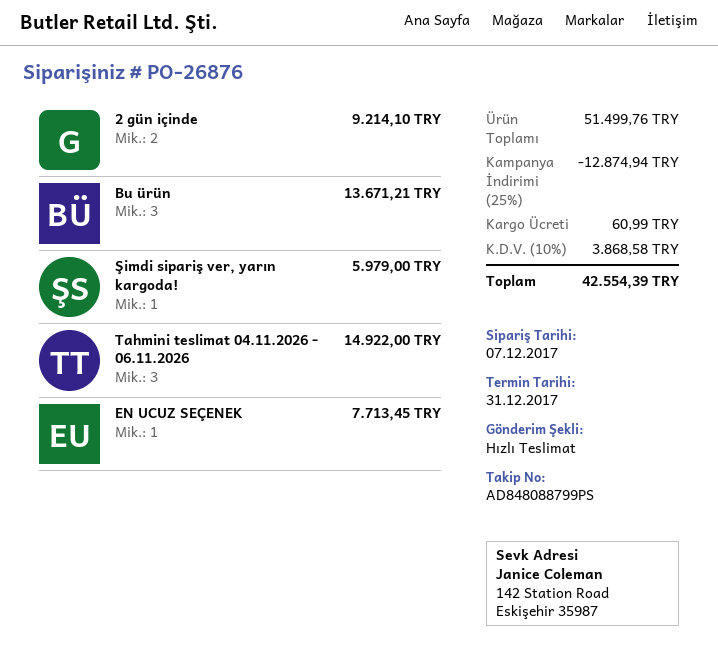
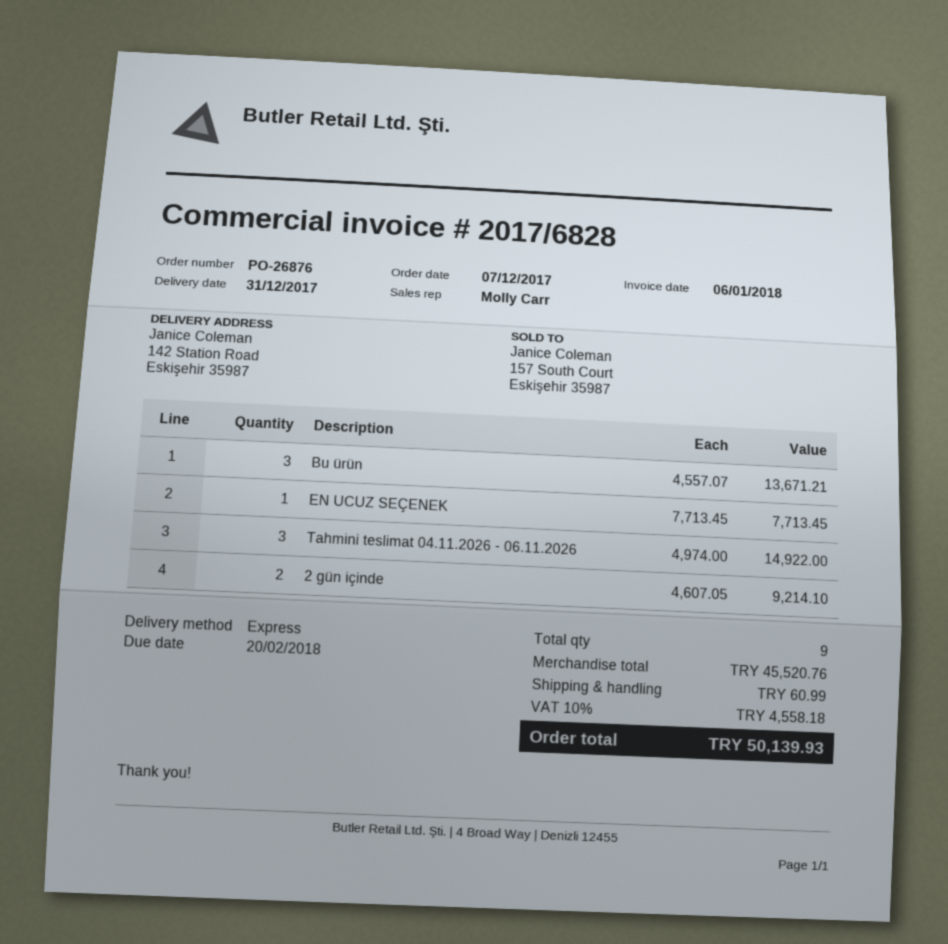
Şimdi sipariş ver, yarın kargoda!: 1 for 5979.00 -> none
subtotal: 51499.76 -> 45520.76
discount: 25% = 12874.94 -> none
tax: 10% = 3868.58 -> 10% = 4558.18
total: 42554.39 -> 50139.93

